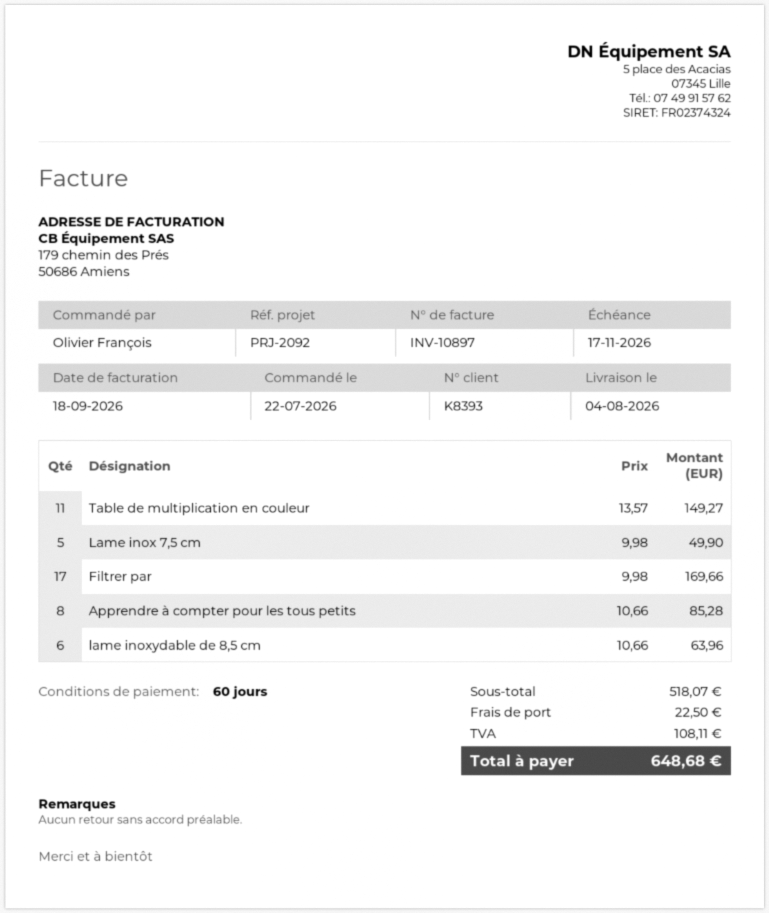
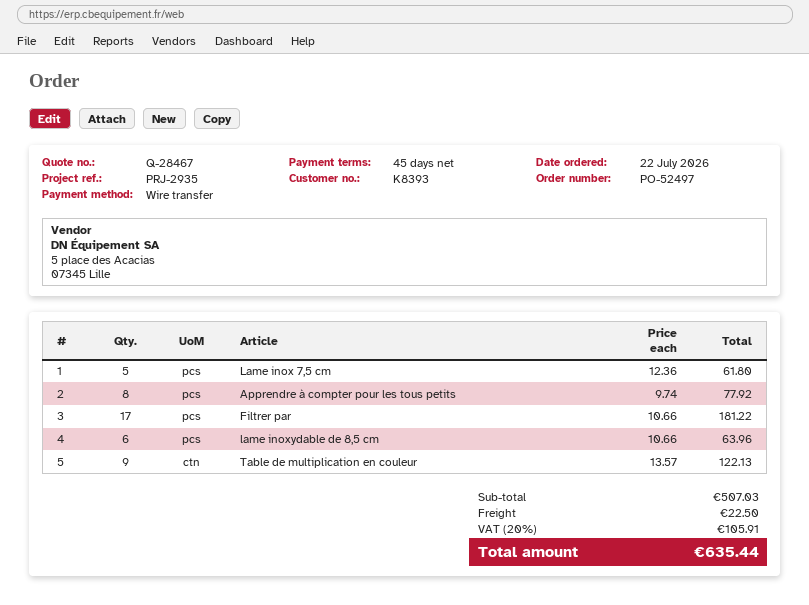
payment terms: 60 days -> 45 days
reference: PRJ-2092 -> PRJ-2935
Table de multiplication en couleur: 11 x 13.57 = 149.27 -> 9 x 13.57 = 122.13
Lame inox 7,5 cm: 5 x 9.98 = 49.90 -> 5 x 12.36 = 61.80
Filtrer par: 17 x 9.98 = 169.66 -> 17 x 10.66 = 181.22
Apprendre à compter pour les tous petits: 8 x 10.66 = 85.28 -> 8 x 9.74 = 77.92
subtotal: 518.07 -> 507.03
tax: 108.11 -> 105.91
total: 648.68 -> 635.44

